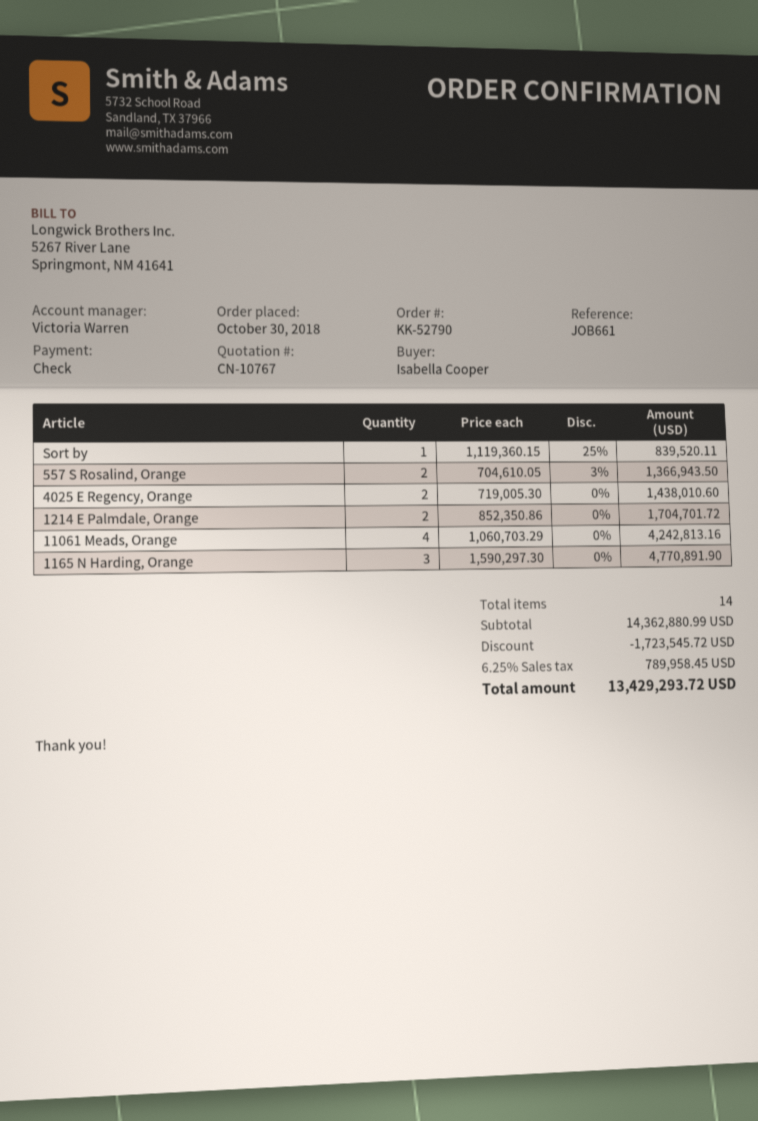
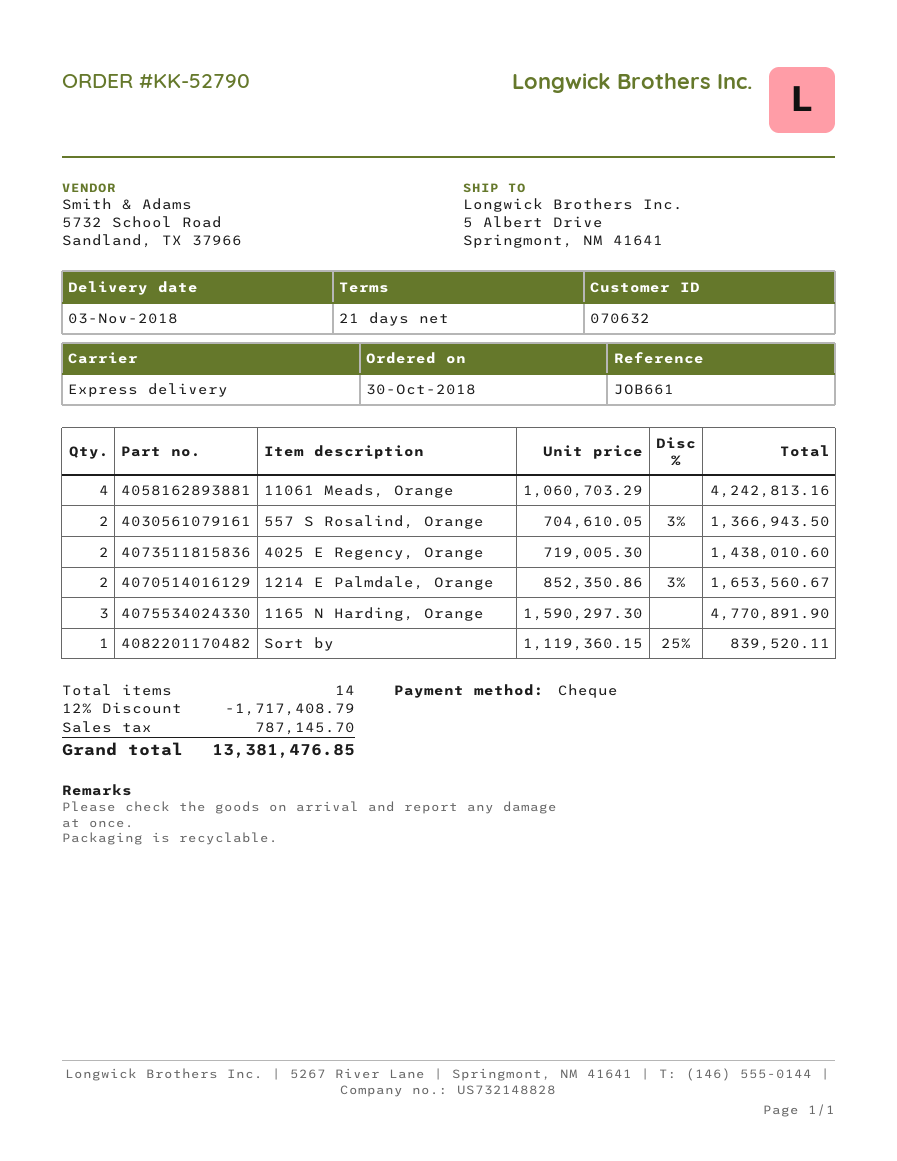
1214 E Palmdale, Orange: 2 x 852350.86 = 1704701.72 -> 2 x 852350.86 - 3% = 1653560.67
discount: 1723545.72 -> 1717408.79
tax: 789958.45 -> 787145.70
total: 13429293.72 -> 13381476.85

